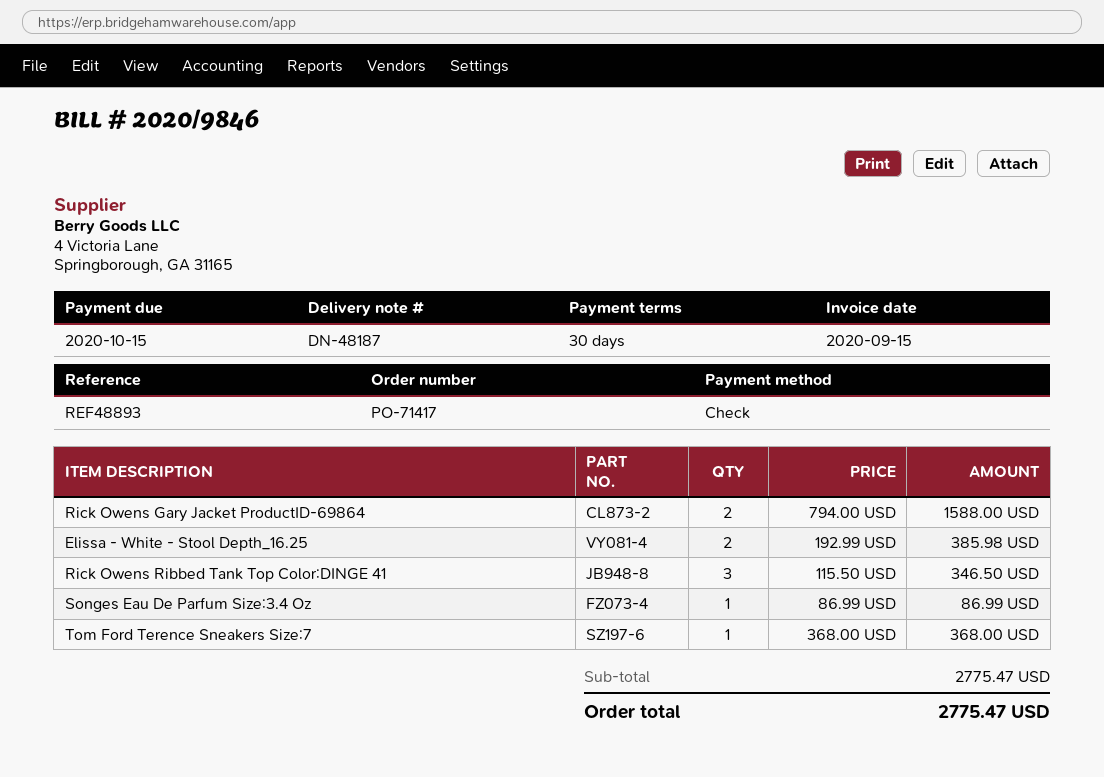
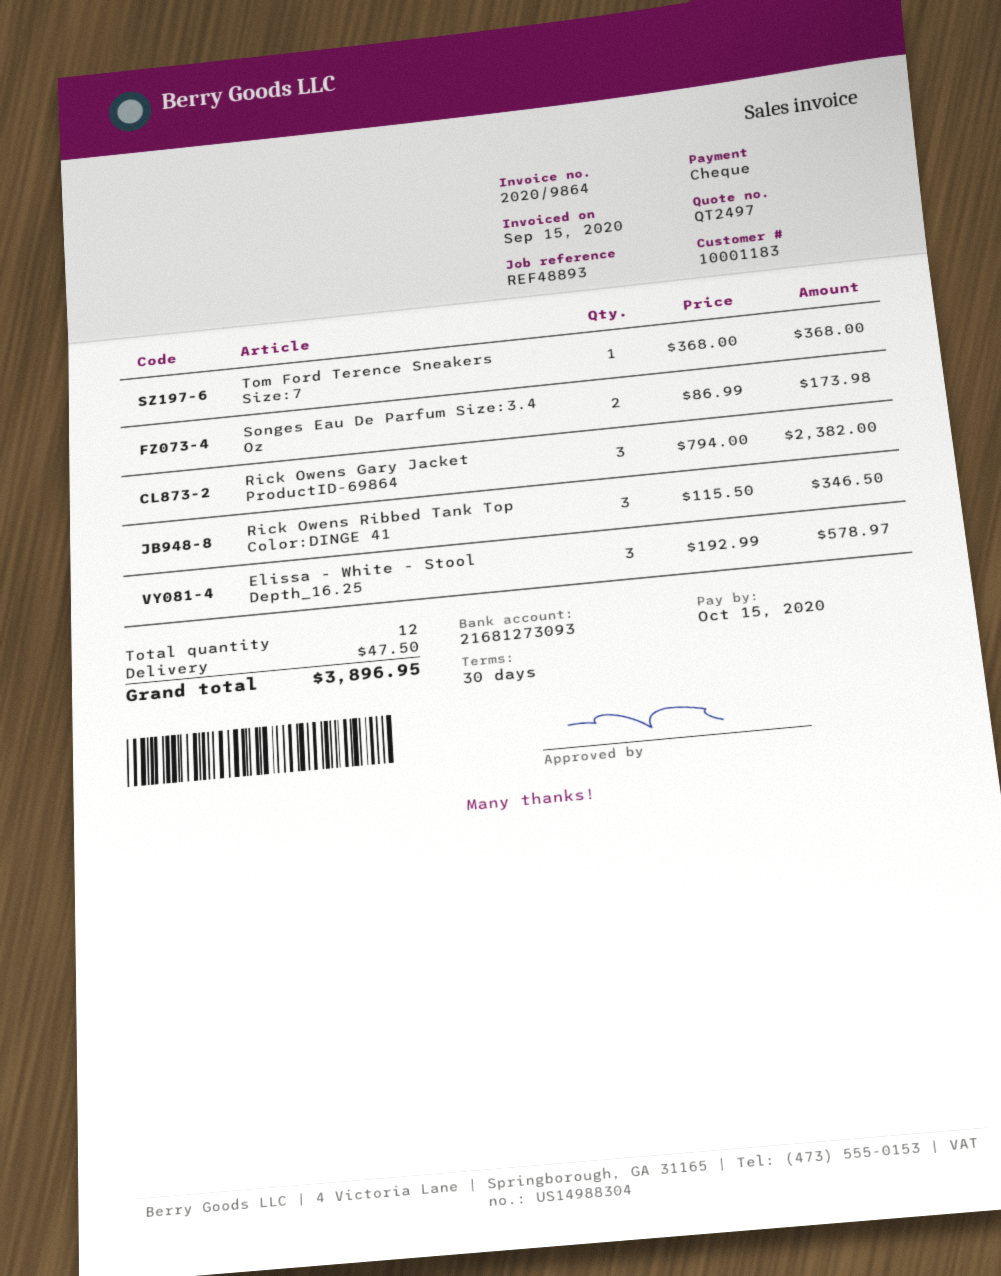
invoice number: 2020/9846 -> 2020/9864
Rick Owens Gary Jacket ProductID-69864: 2 x 794.00 = 1588.00 -> 3 x 794.00 = 2382.00
Elissa - White - Stool Depth_16.25: 2 x 192.99 = 385.98 -> 3 x 192.99 = 578.97
Songes Eau De Parfum Size:3.4 Oz: 1 x 86.99 = 86.99 -> 2 x 86.99 = 173.98
shipping: none -> 47.50
total: 2775.47 -> 3896.95

